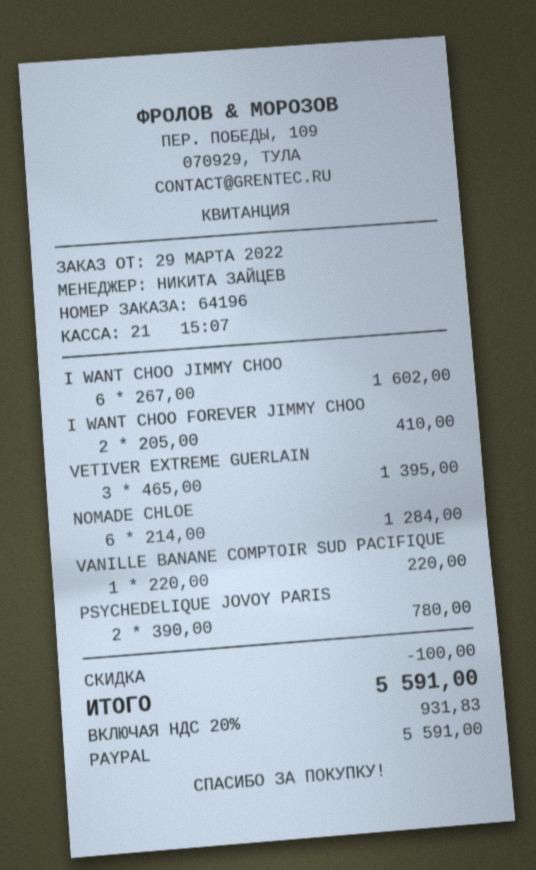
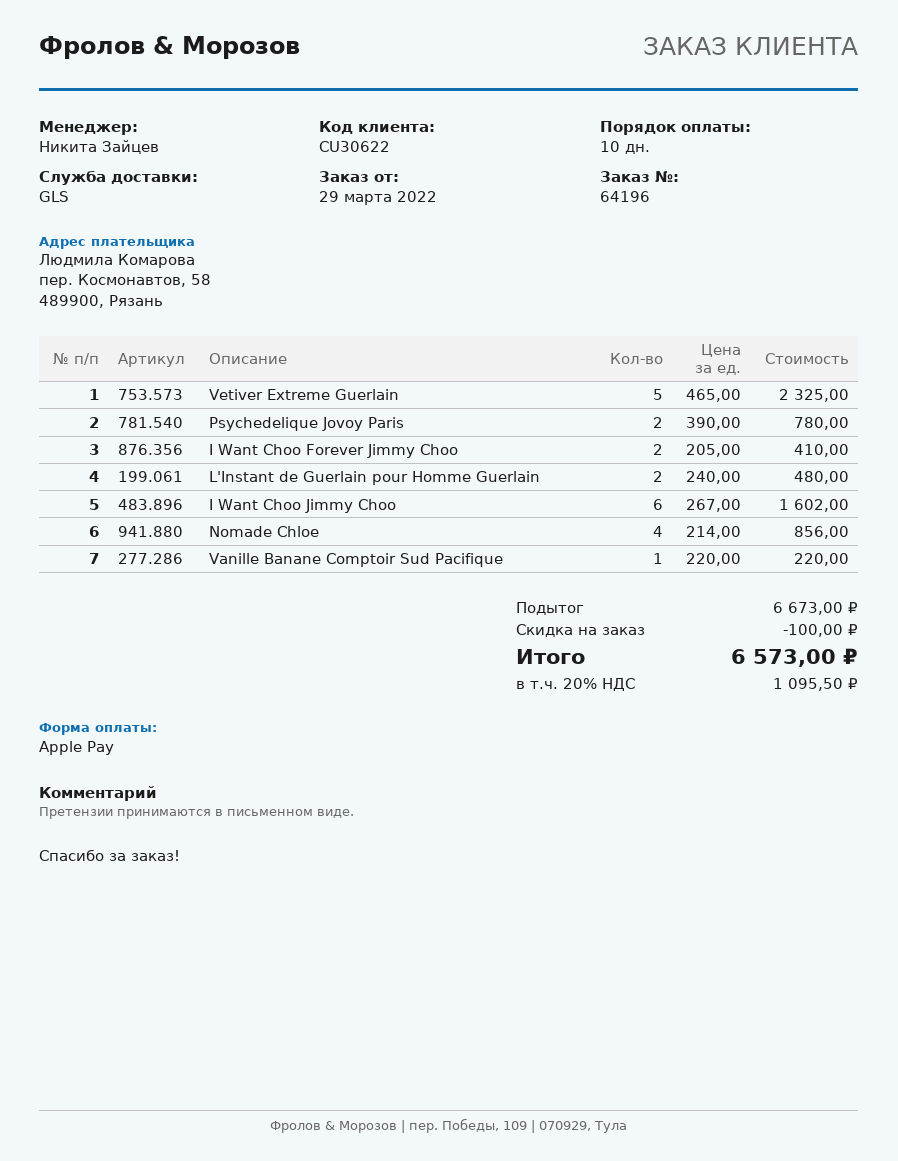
payment method: PayPal -> Apple Pay
VETIVER EXTREME GUERLAIN: 3 x 465.00 = 1395.00 -> 5 x 465.00 = 2325.00
NOMADE CHLOE: 6 x 214.00 = 1284.00 -> 4 x 214.00 = 856.00
L'Instant de Guerlain pour Homme Guerlain: none -> 2 x 240.00 = 480.00
tax: 20% = 931.83 -> 20% = 1095.50
total: 5591.00 -> 6573.00

